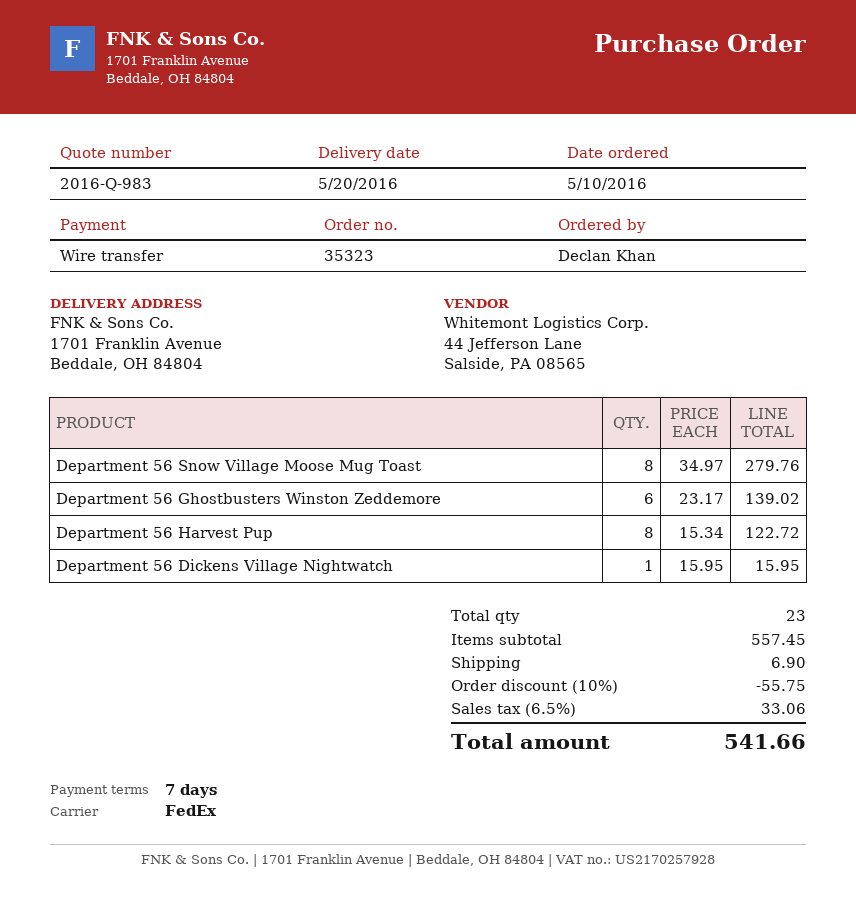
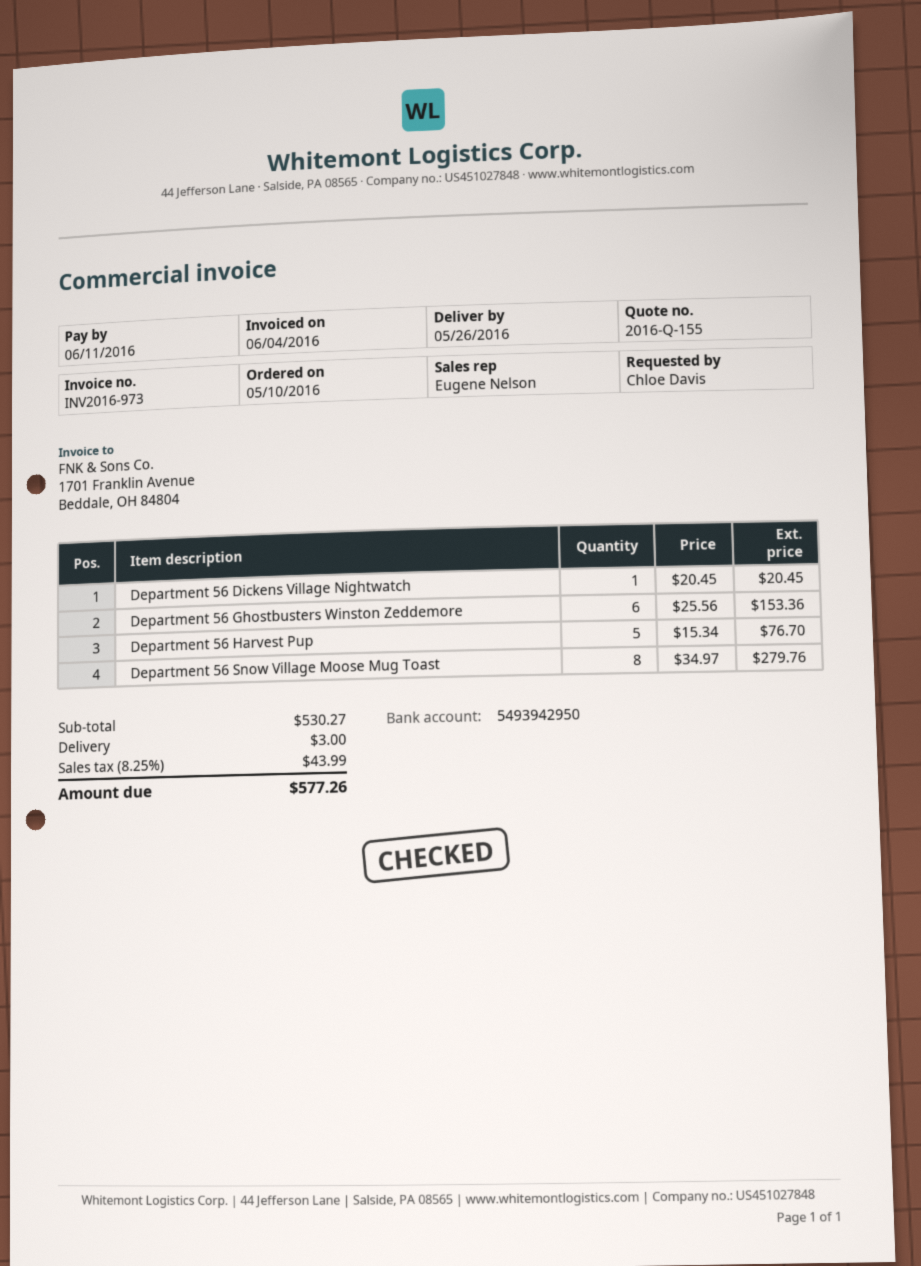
quote number: 2016-Q-983 -> 2016-Q-155
delivery date: 2016-05-20 -> 2016-05-26
ordered by: Declan Khan -> Chloe Davis
Department 56 Ghostbusters Winston Zeddemore: 6 x 23.17 = 139.02 -> 6 x 25.56 = 153.36
Department 56 Harvest Pup: 8 x 15.34 = 122.72 -> 5 x 15.34 = 76.70
Department 56 Dickens Village Nightwatch: 1 x 15.95 = 15.95 -> 1 x 20.45 = 20.45
subtotal: 557.45 -> 530.27
discount: 10% = 55.75 -> none
shipping: 6.90 -> 3.00
tax: 6.5% = 33.06 -> 8.25% = 43.99
total: 541.66 -> 577.26

